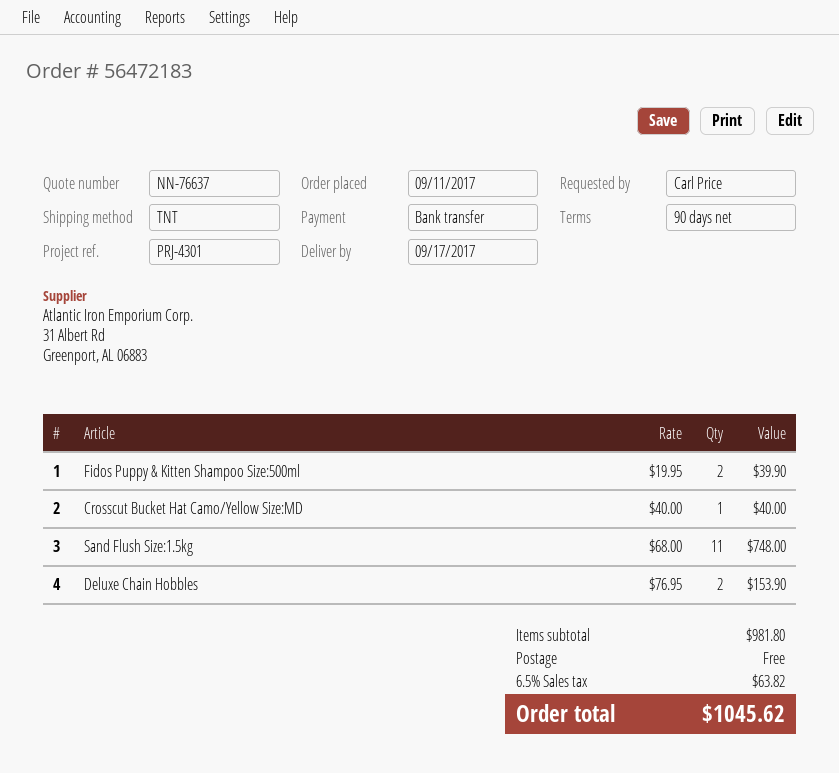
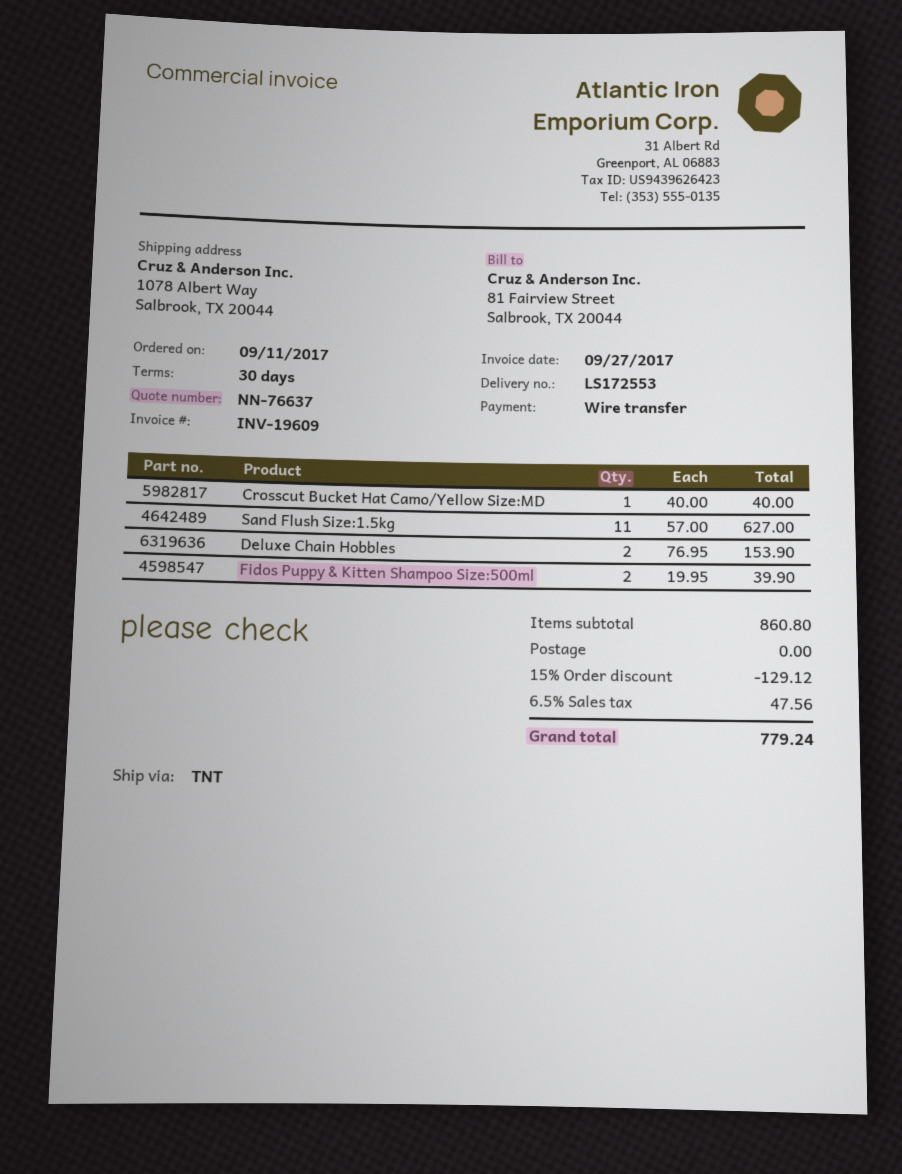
payment terms: 90 days -> 30 days
Sand Flush Size:1.5kg: 11 x 68.00 = 748.00 -> 11 x 57.00 = 627.00
subtotal: 981.80 -> 860.80
discount: none -> 15% = 129.12
tax: 6.5% = 63.82 -> 6.5% = 47.56
total: 1045.62 -> 779.24

